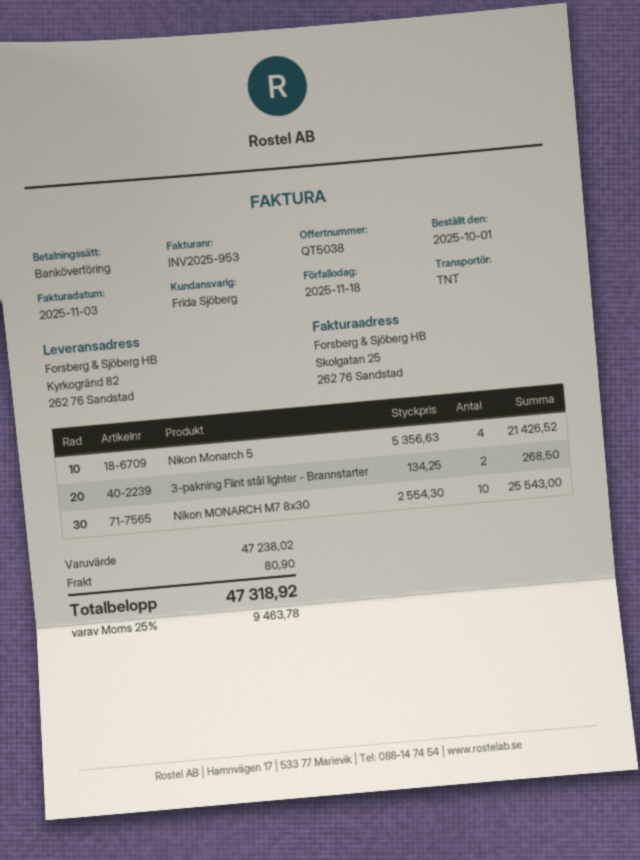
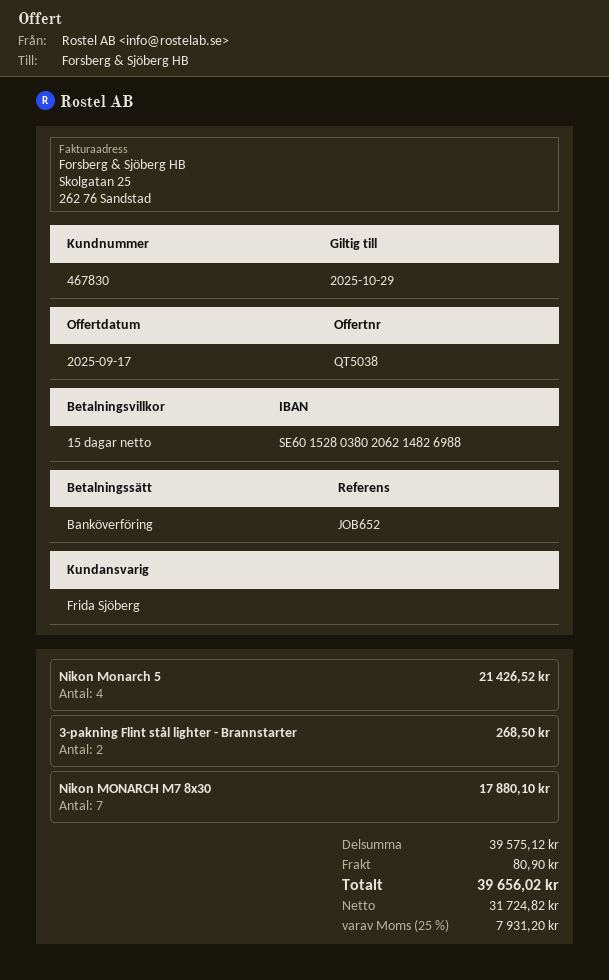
Nikon MONARCH M7 8x30: 10 for 25543.00 -> 7 for 17880.10
subtotal: 47238.02 -> 39575.12
tax: 25% = 9463.78 -> 25% = 7931.20
total: 47318.92 -> 39656.02

